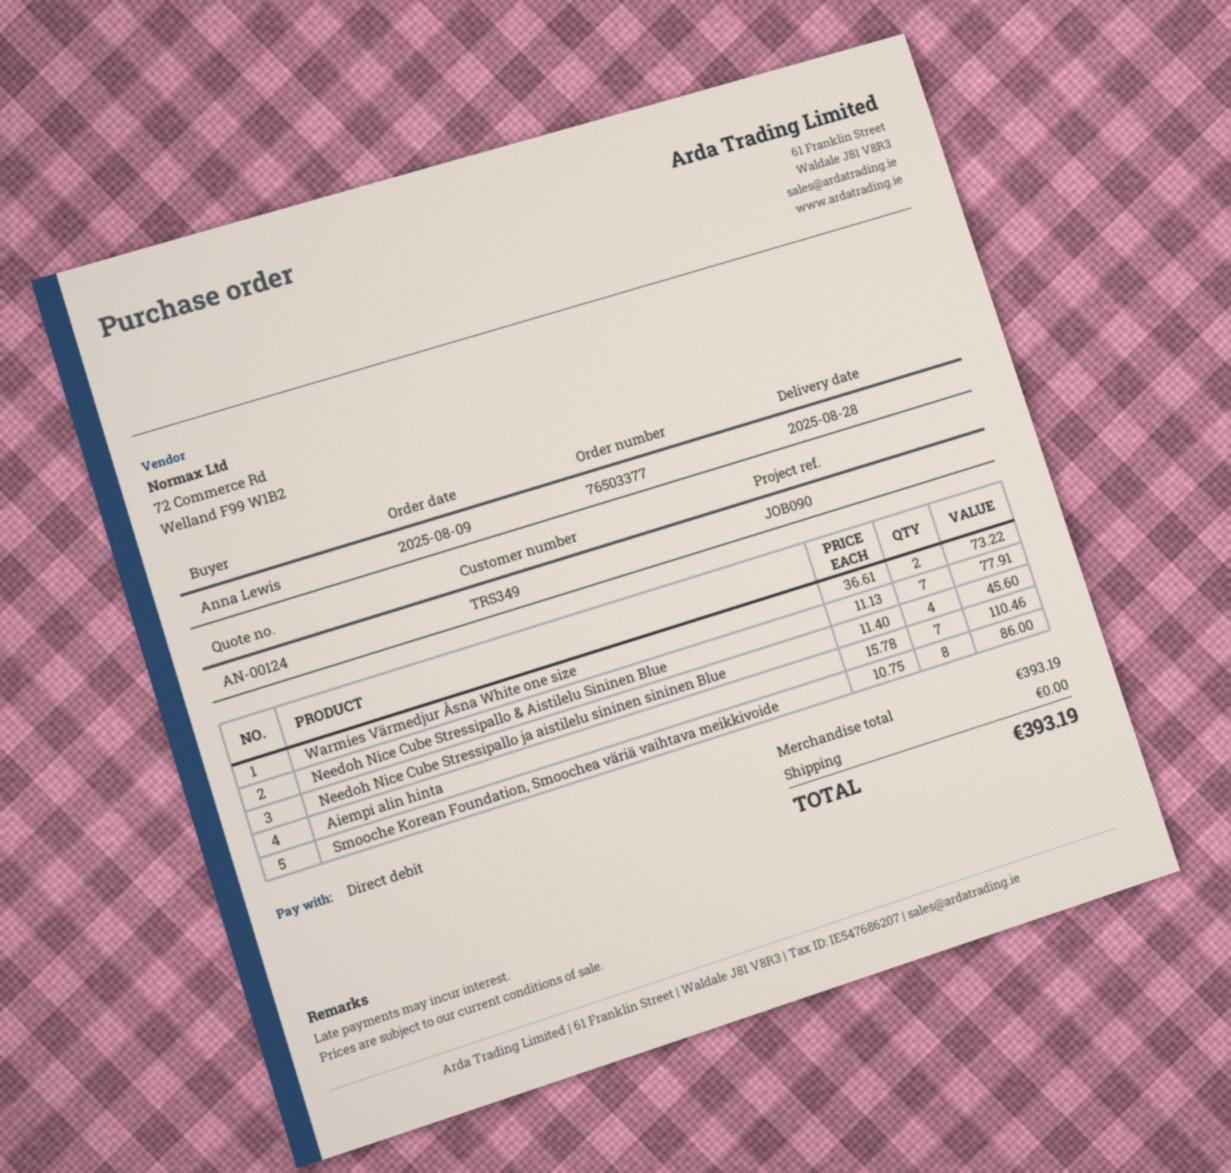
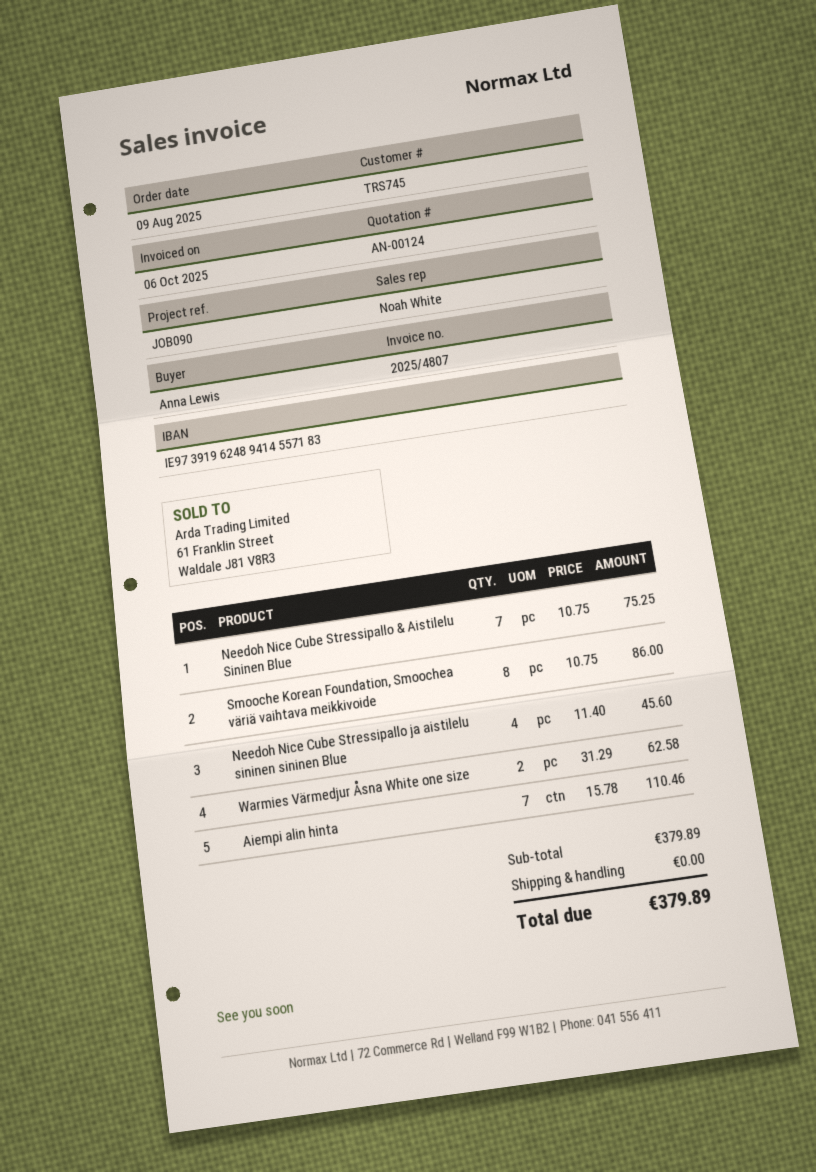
customer number: TRS349 -> TRS745
Warmies Värmedjur Åsna White one size: 2 x 36.61 = 73.22 -> 2 x 31.29 = 62.58
Needoh Nice Cube Stressipallo & Aistilelu Sininen Blue: 7 x 11.13 = 77.91 -> 7 x 10.75 = 75.25
subtotal: 393.19 -> 379.89
total: 393.19 -> 379.89

